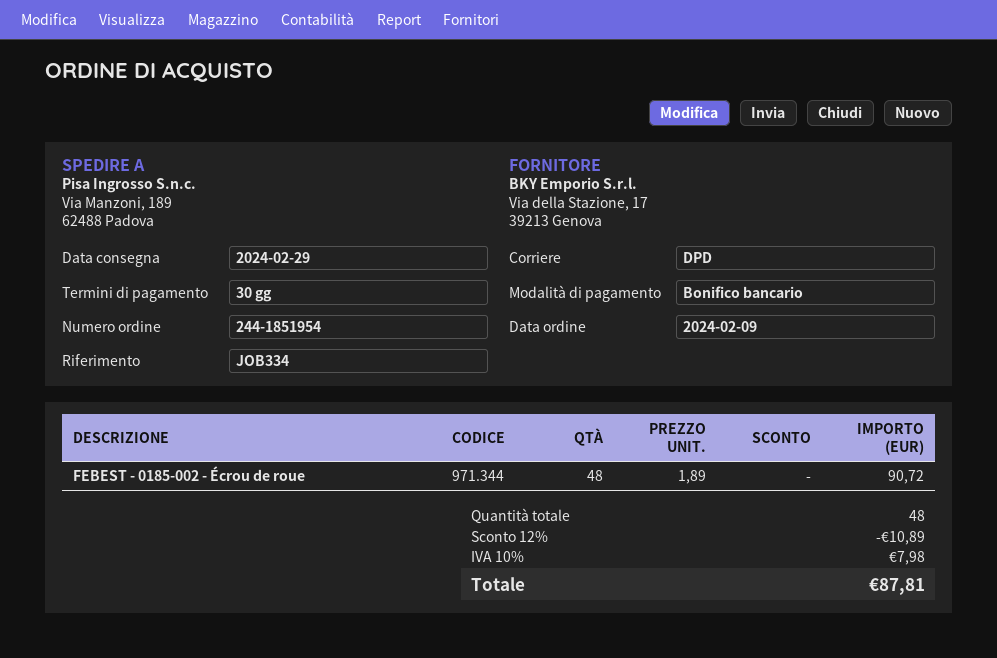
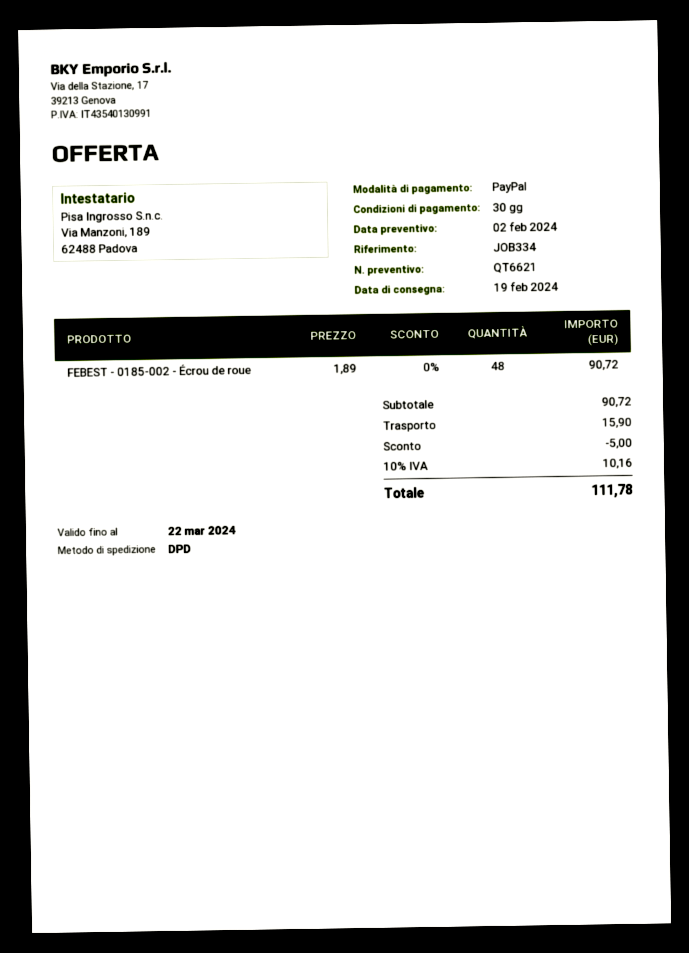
delivery date: 2024-02-29 -> 2024-02-19
payment method: bank transfer -> PayPal
discount: 10.89 -> 5.00
shipping: none -> 15.90
tax: 10% = 7.98 -> 10% = 10.16
total: 87.81 -> 111.78

